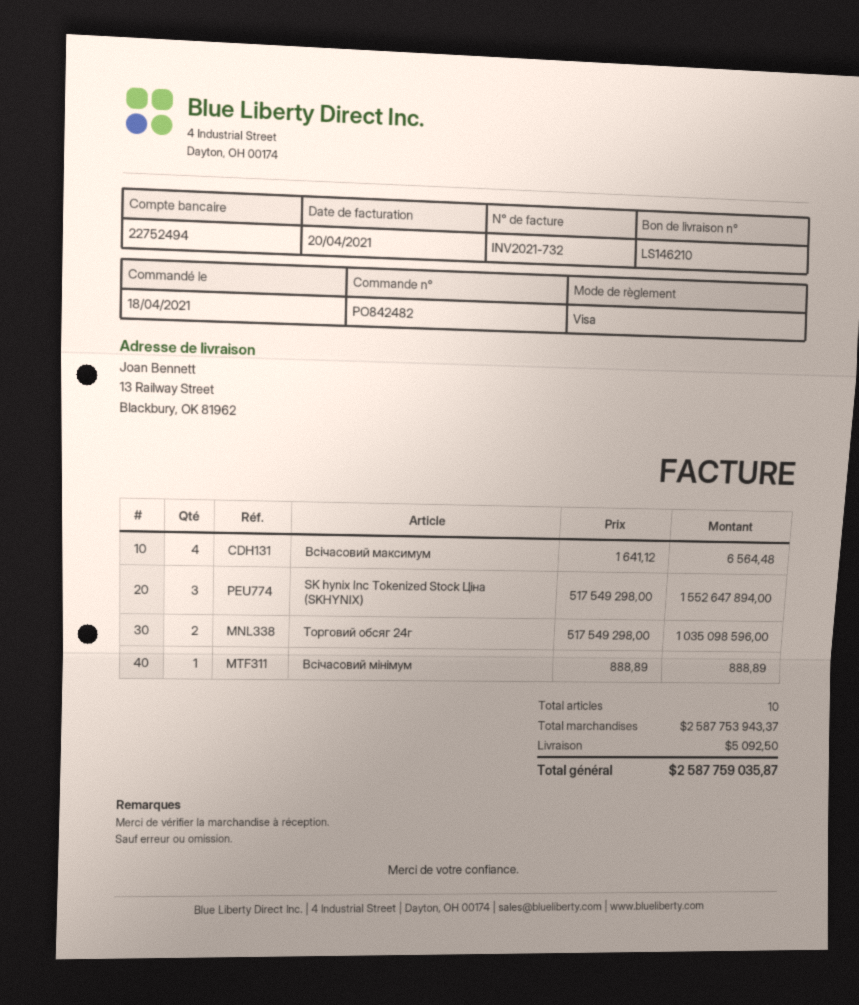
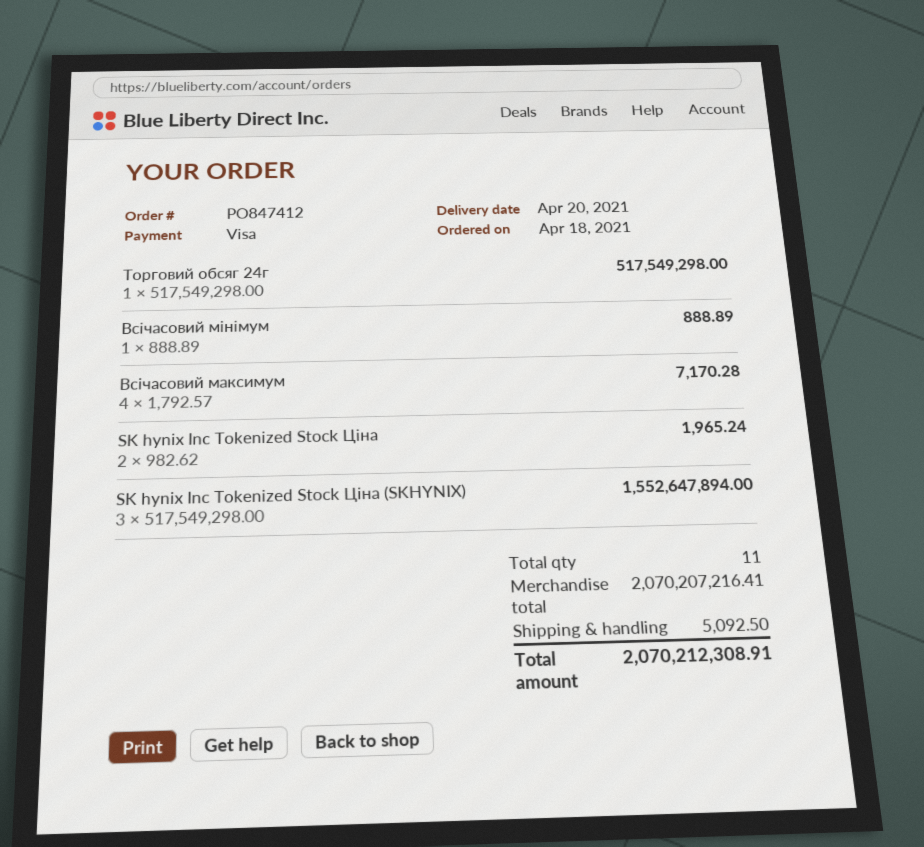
order number: PO842482 -> PO847412
Всічасовий максимум: 4 x 1641.12 = 6564.48 -> 4 x 1792.57 = 7170.28
Торговий обсяг 24г: 2 x 517549298.00 = 1035098596.00 -> 1 x 517549298.00 = 517549298.00
SK hynix Inc Tokenized Stock Ціна: none -> 2 x 982.62 = 1965.24
total quantity: 10 -> 11
subtotal: 2587753943.37 -> 2070207216.41
total: 2587759035.87 -> 2070212308.91

